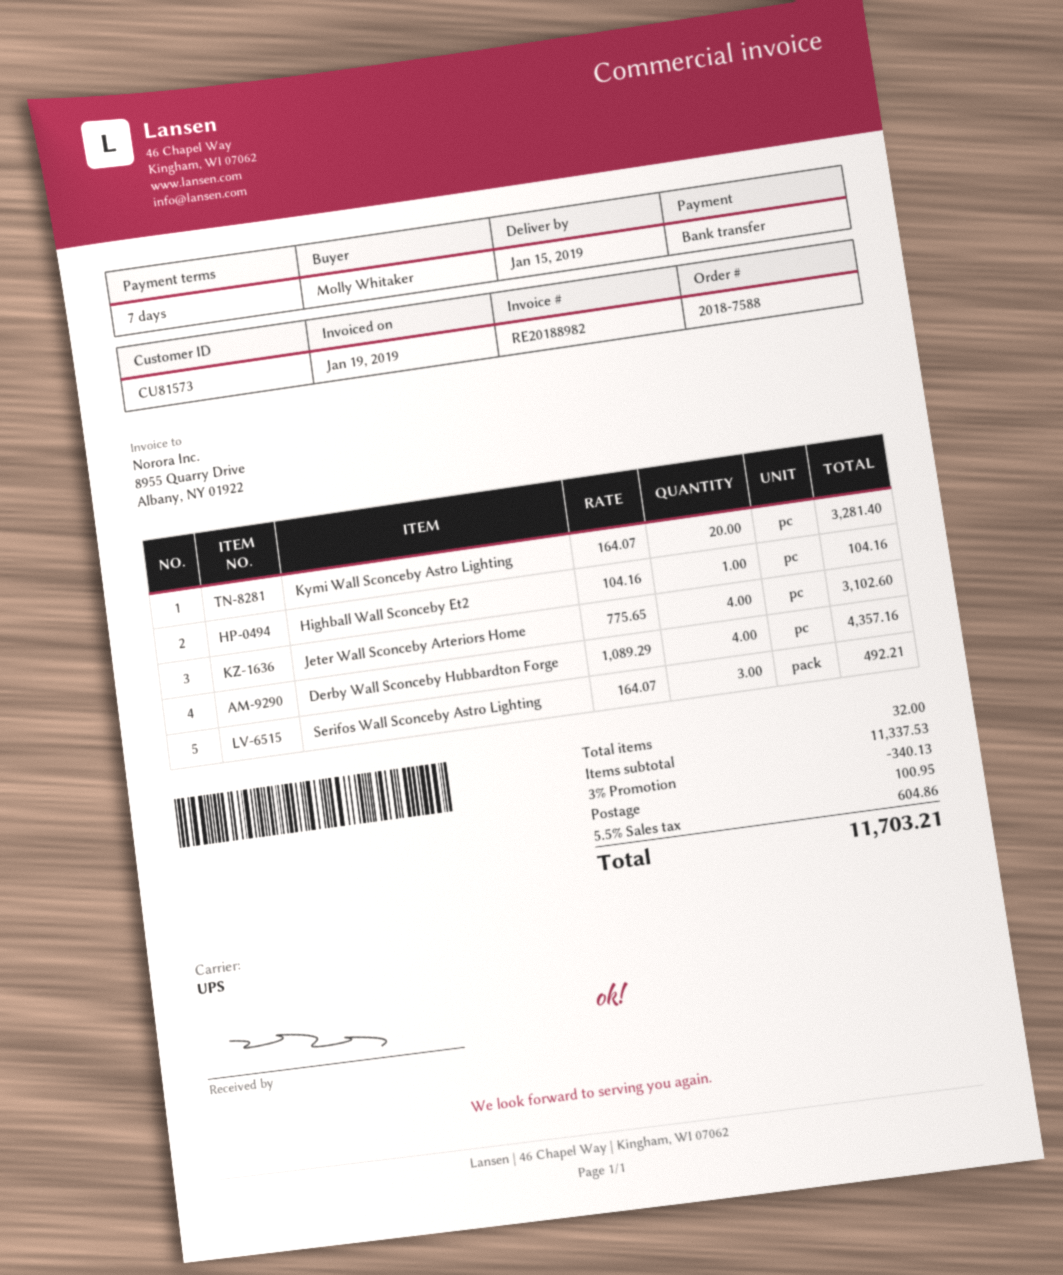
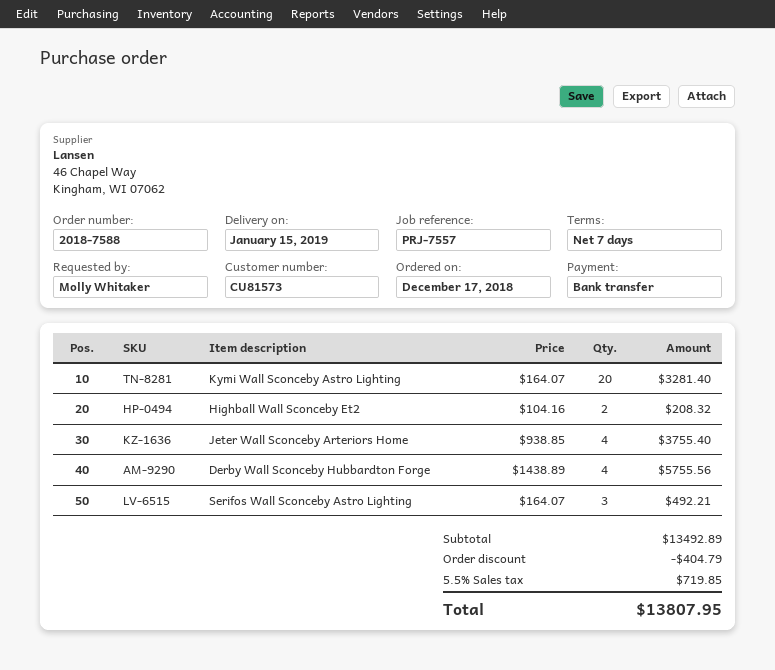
Highball Wall Sconceby Et2: 1 x 104.16 = 104.16 -> 2 x 104.16 = 208.32
Jeter Wall Sconceby Arteriors Home: 4 x 775.65 = 3102.60 -> 4 x 938.85 = 3755.40
Derby Wall Sconceby Hubbardton Forge: 4 x 1089.29 = 4357.16 -> 4 x 1438.89 = 5755.56
subtotal: 11337.53 -> 13492.89
discount: 340.13 -> 404.79
shipping: 100.95 -> none
tax: 5.5% = 604.86 -> 5.5% = 719.85
total: 11703.21 -> 13807.95

